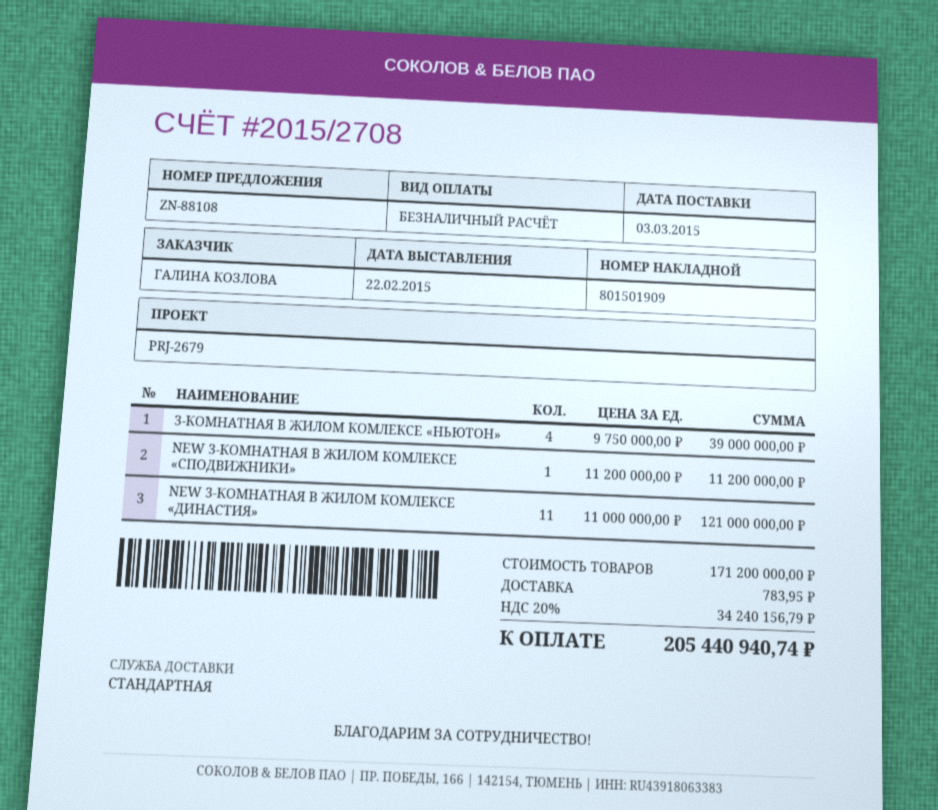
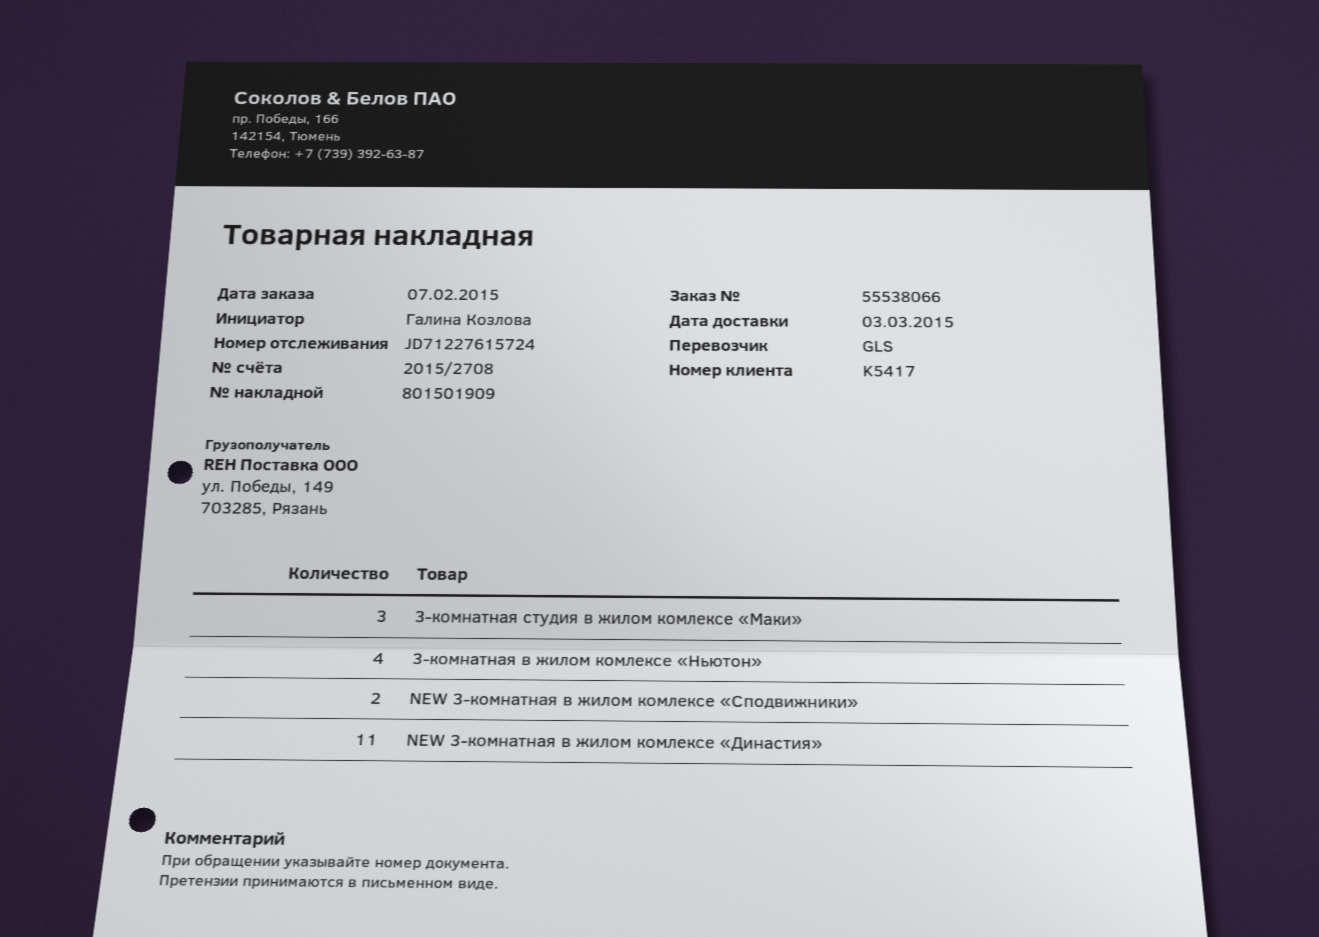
shipping method: standard -> GLS
NEW 3-КОМНАТНАЯ В ЖИЛОМ КОМЛЕКСЕ «СПОДВИЖНИКИ»: 1 -> 2
3-комнатная студия в жилом комлексе «Маки»: none -> 3

